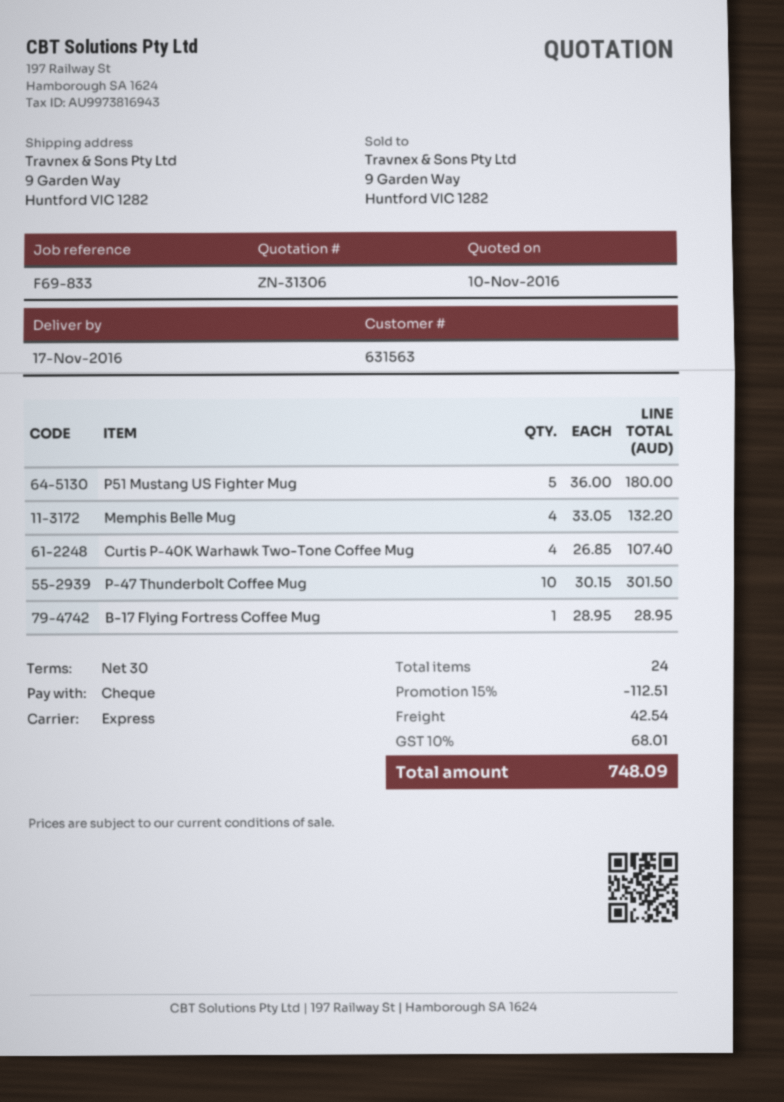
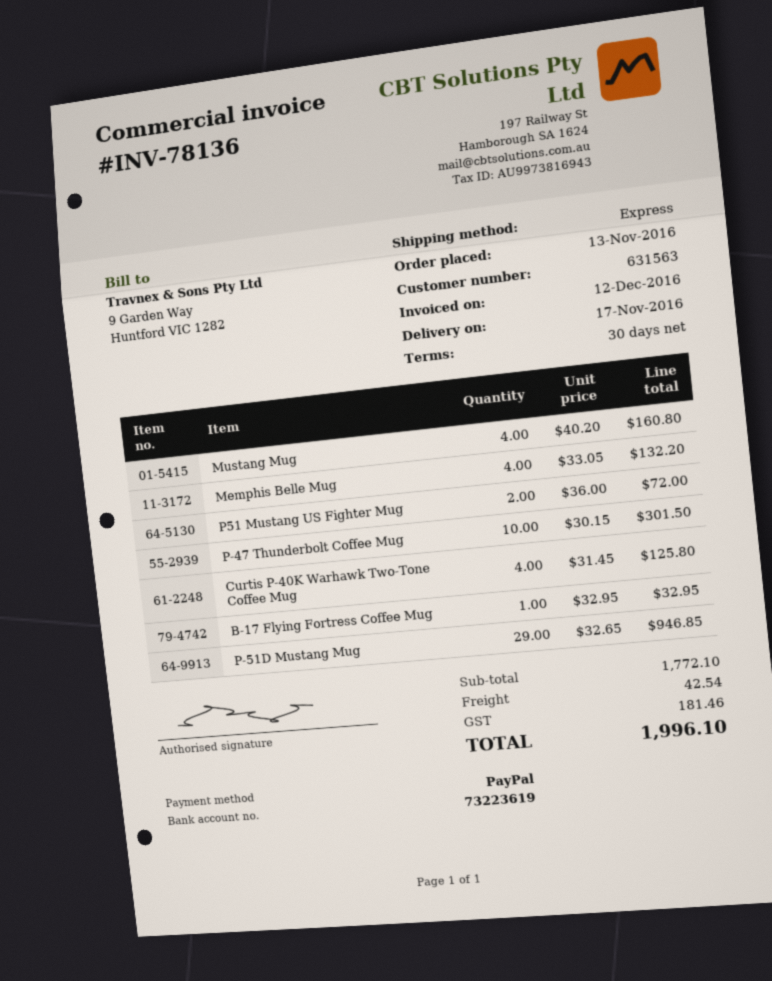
payment method: cheque -> PayPal
P51 Mustang US Fighter Mug: 5 x 36.00 = 180.00 -> 2 x 36.00 = 72.00
Curtis P-40K Warhawk Two-Tone Coffee Mug: 4 x 26.85 = 107.40 -> 4 x 31.45 = 125.80
B-17 Flying Fortress Coffee Mug: 1 x 28.95 = 28.95 -> 1 x 32.95 = 32.95
Mustang Mug: none -> 4 x 40.20 = 160.80
P-51D Mustang Mug: none -> 29 x 32.65 = 946.85
discount: 15% = 112.51 -> none
tax: 68.01 -> 181.46
total: 748.09 -> 1996.10

